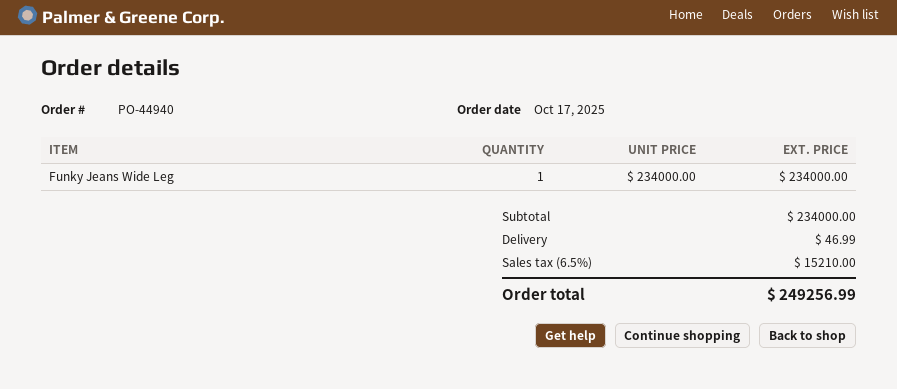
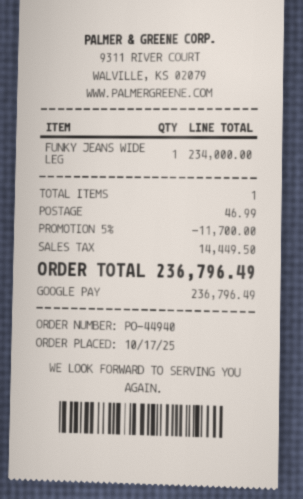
discount: none -> 5% = 11700.00
tax: 15210.00 -> 14449.50
total: 249256.99 -> 236796.49

